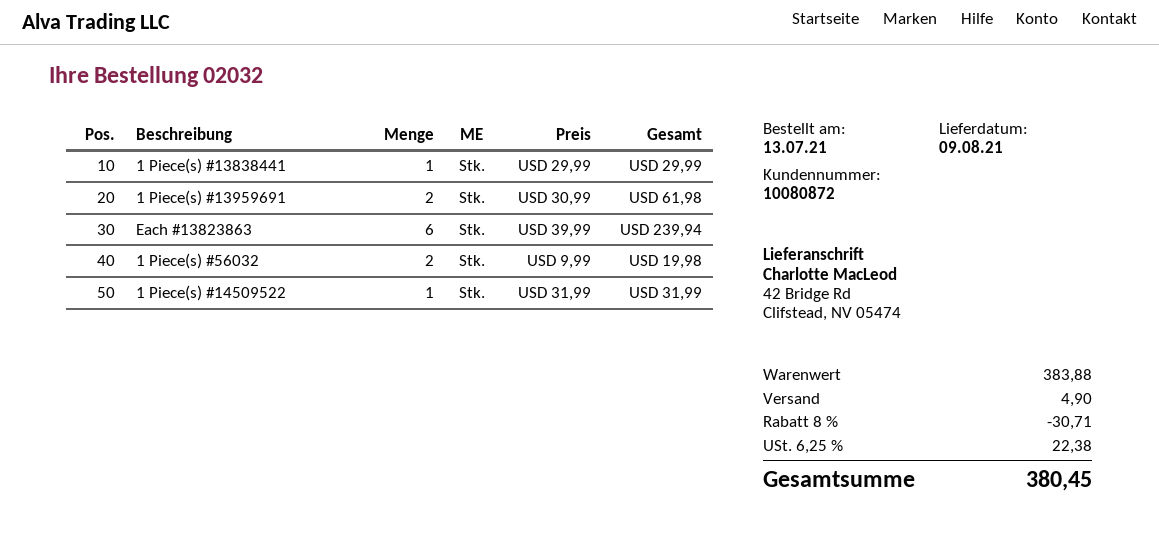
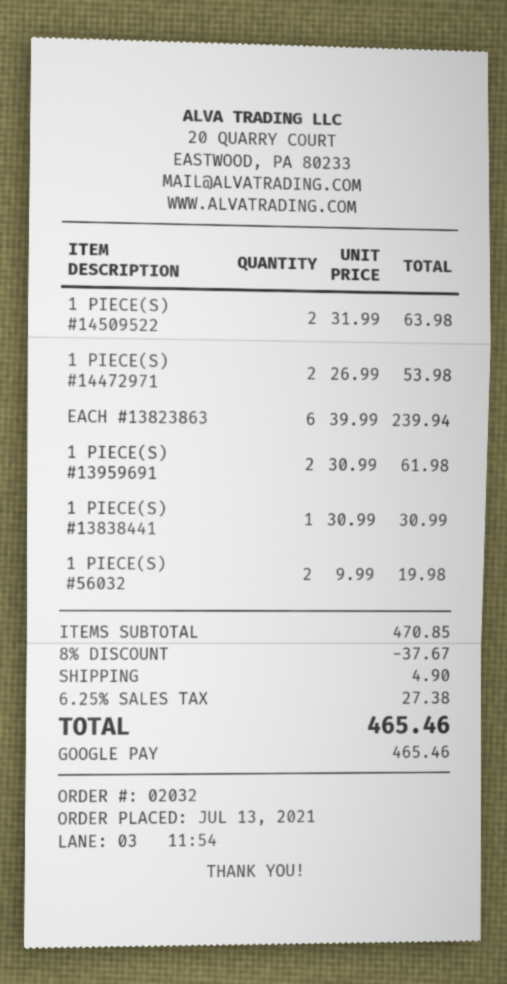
1 Piece(s) #13838441: 1 x 29.99 = 29.99 -> 1 x 30.99 = 30.99
1 Piece(s) #14509522: 1 x 31.99 = 31.99 -> 2 x 31.99 = 63.98
1 PIECE(S) #14472971: none -> 2 x 26.99 = 53.98
subtotal: 383.88 -> 470.85
discount: 8% = 30.71 -> 8% = 37.67
tax: 6.25% = 22.38 -> 6.25% = 27.38
total: 380.45 -> 465.46

